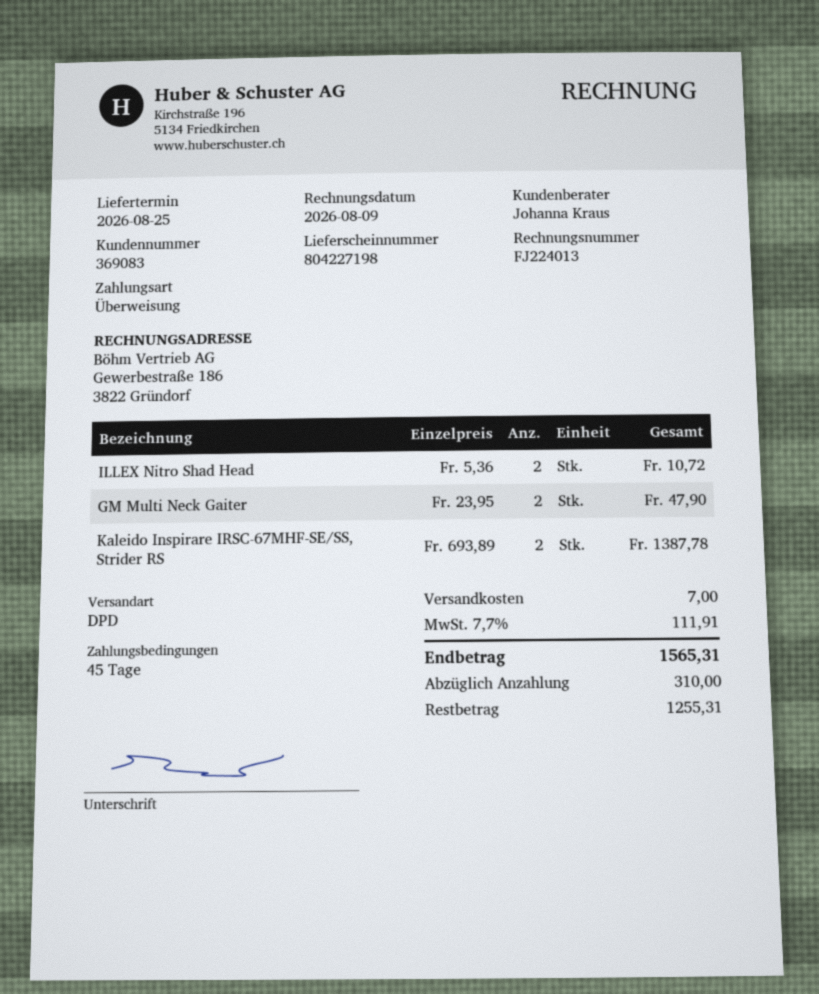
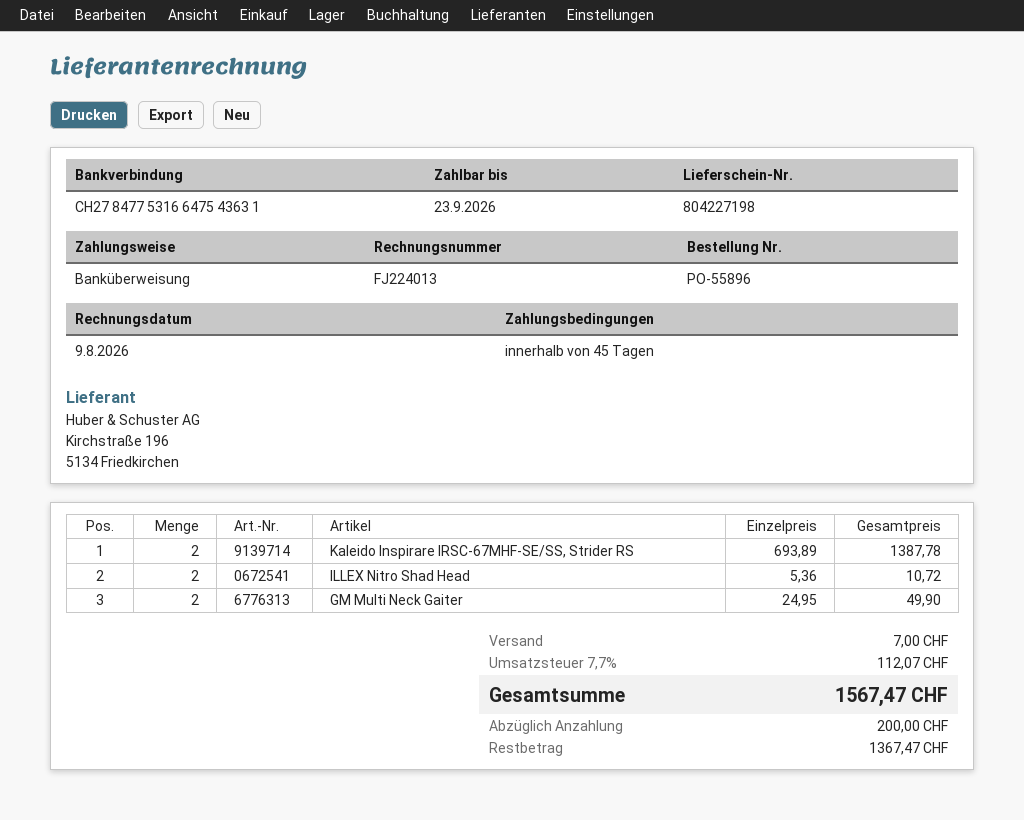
GM Multi Neck Gaiter: 2 x 23.95 = 47.90 -> 2 x 24.95 = 49.90
tax: 7.7% = 111.91 -> 7.7% = 112.07
total: 1565.31 -> 1567.47
deposit: 310.00 -> 200.00
balance: 1255.31 -> 1367.47

